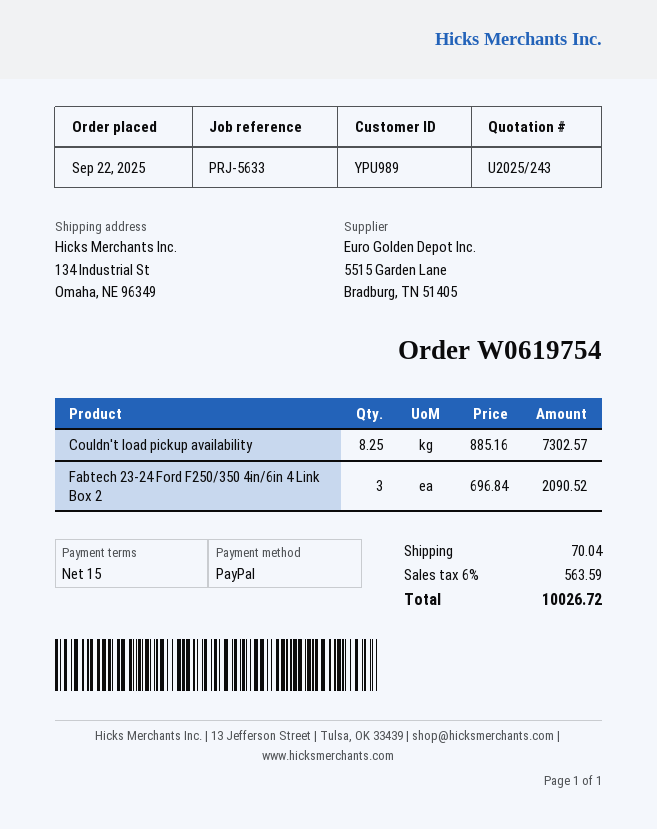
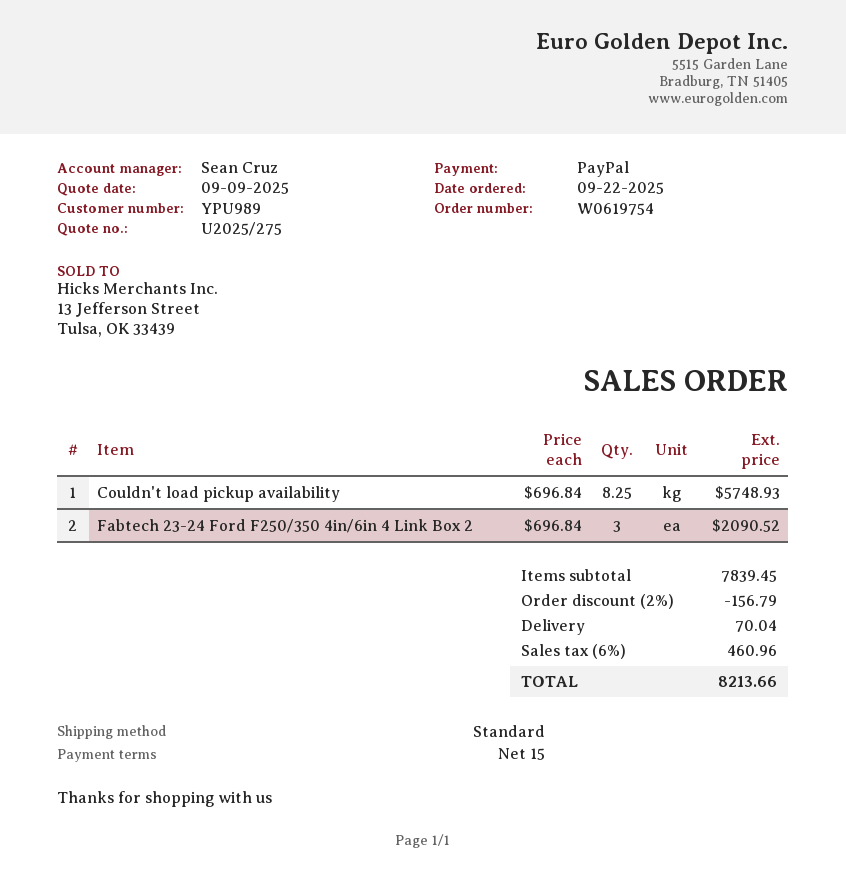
quote number: U2025/243 -> U2025/275
Couldn't load pickup availability: 8.25 x 885.16 = 7302.57 -> 8.25 x 696.84 = 5748.93
discount: none -> 2% = 156.79
tax: 6% = 563.59 -> 6% = 460.96
total: 10026.72 -> 8213.66

